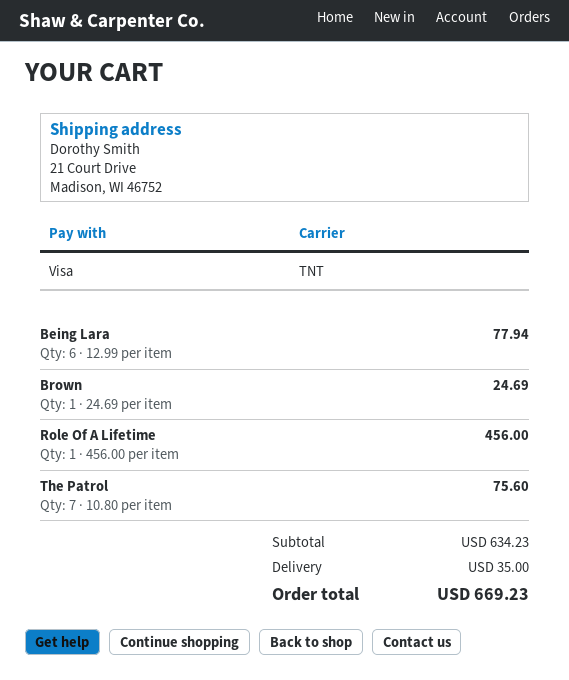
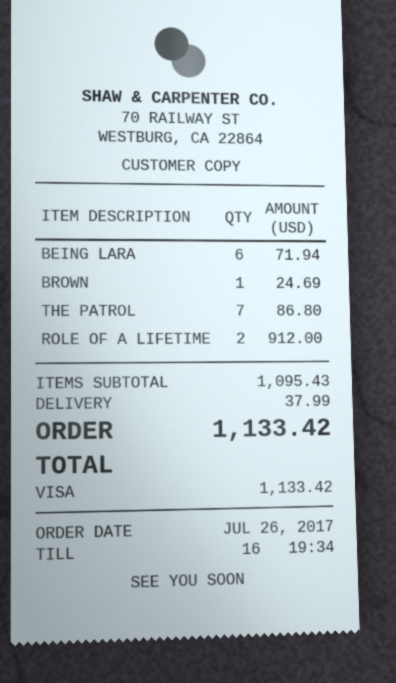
Being Lara: 6 for 77.94 -> 6 for 71.94
Role Of A Lifetime: 1 for 456.00 -> 2 for 912.00
The Patrol: 7 for 75.60 -> 7 for 86.80
subtotal: 634.23 -> 1095.43
shipping: 35.00 -> 37.99
total: 669.23 -> 1133.42

